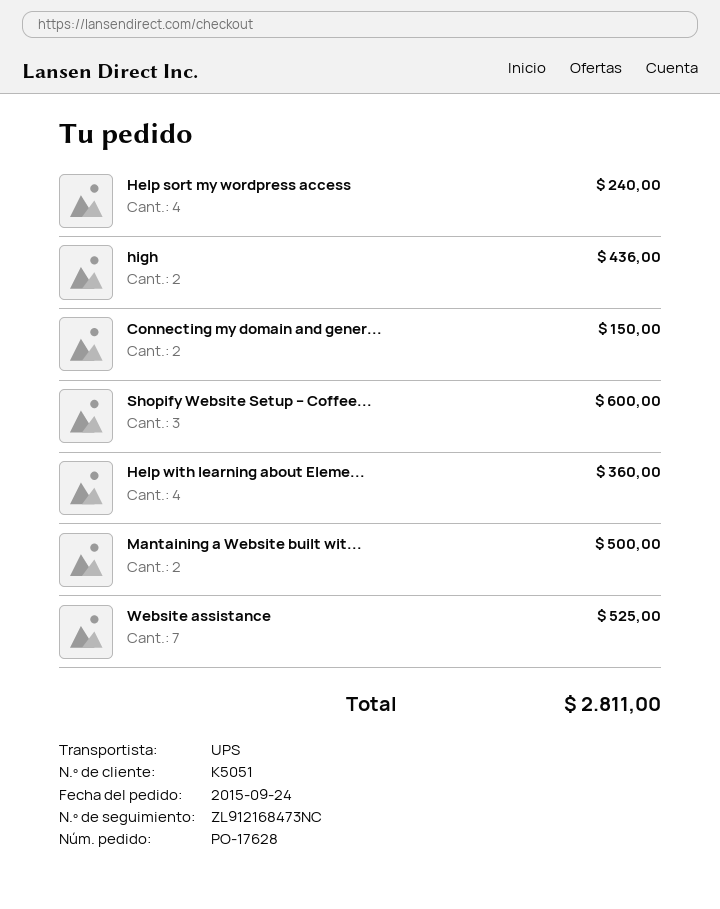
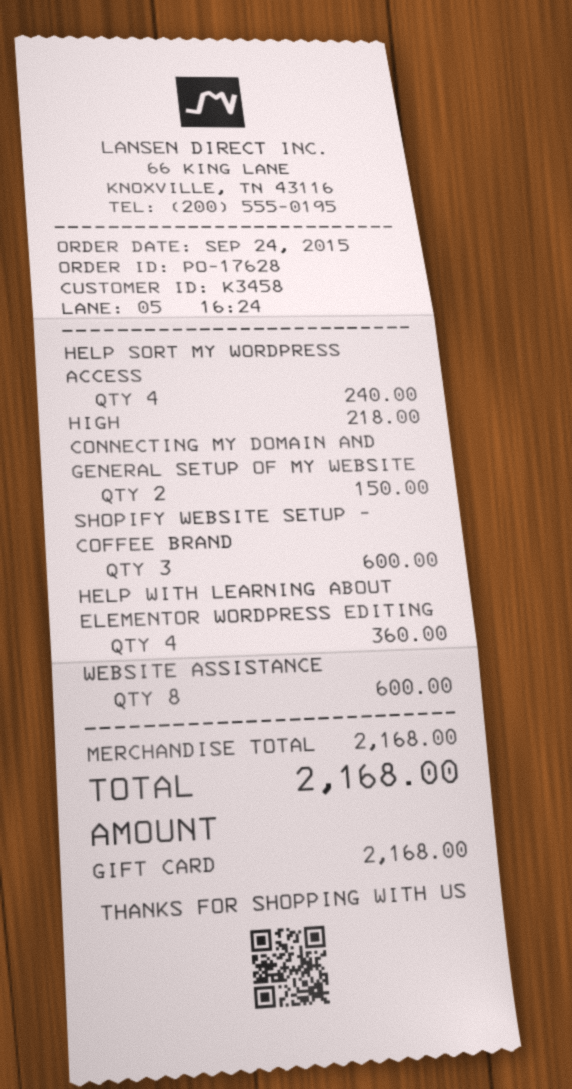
customer number: K5051 -> K3458
high: 2 for 436.00 -> 1 for 218.00
Mantaining a Website built wit...: 2 for 500.00 -> none
Website assistance: 7 for 525.00 -> 8 for 600.00
total: 2811.00 -> 2168.00

